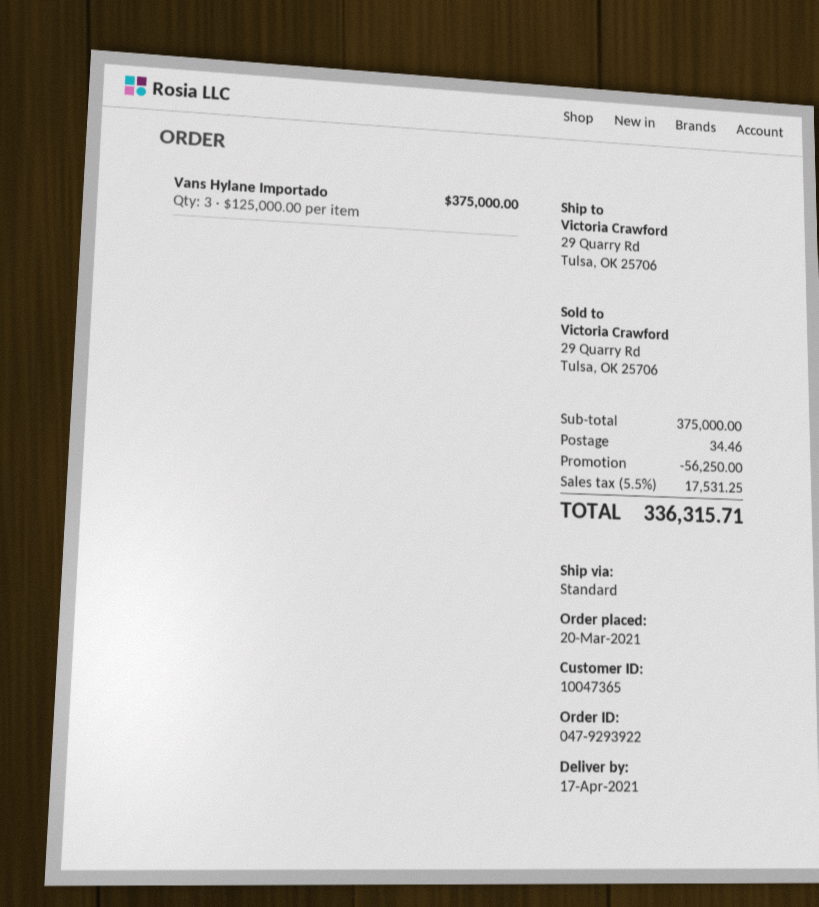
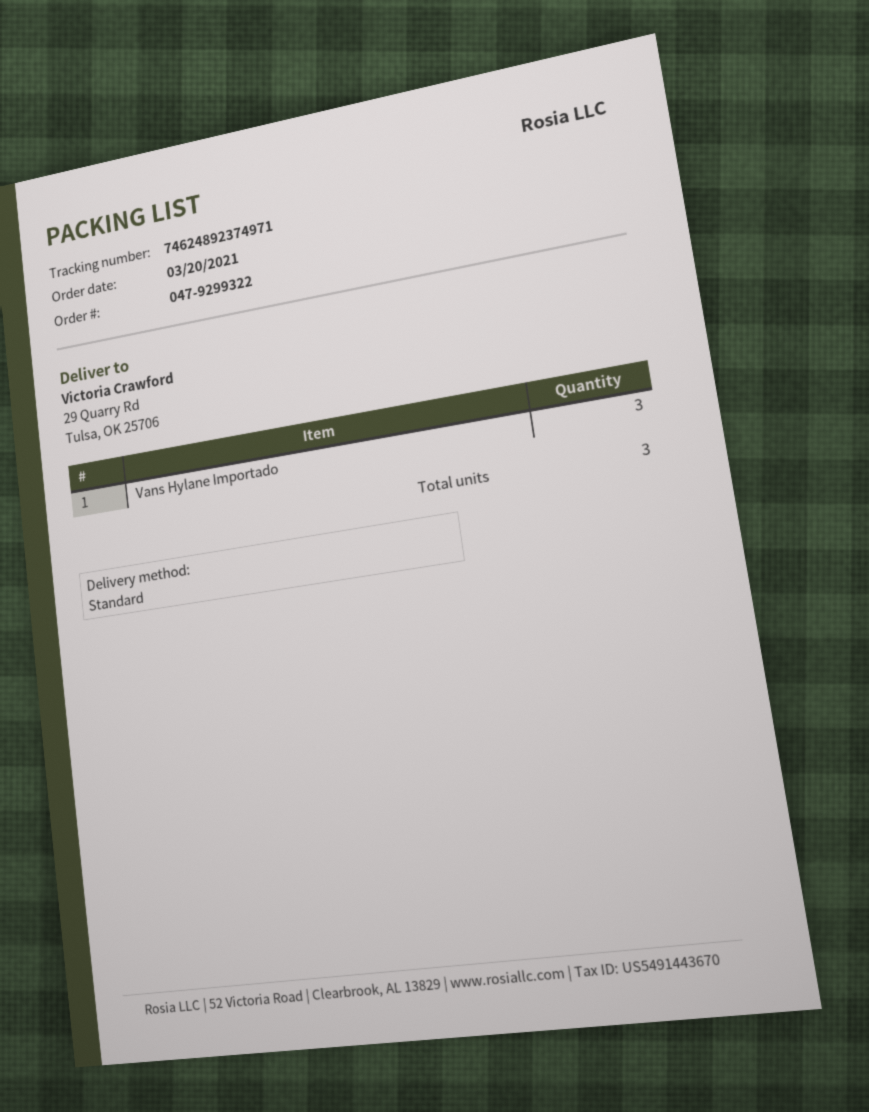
order number: 047-9293922 -> 047-9299322

